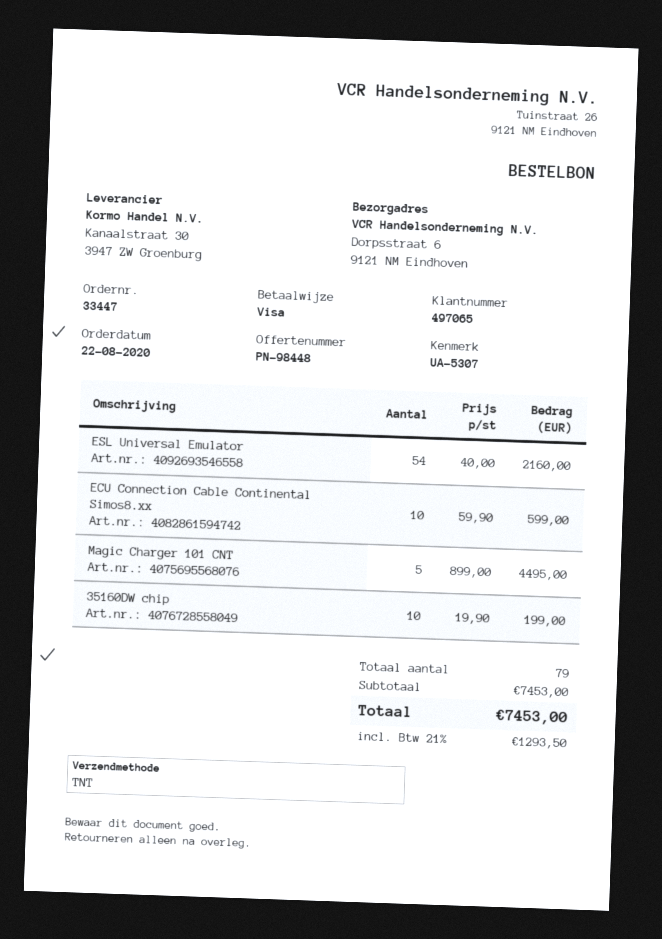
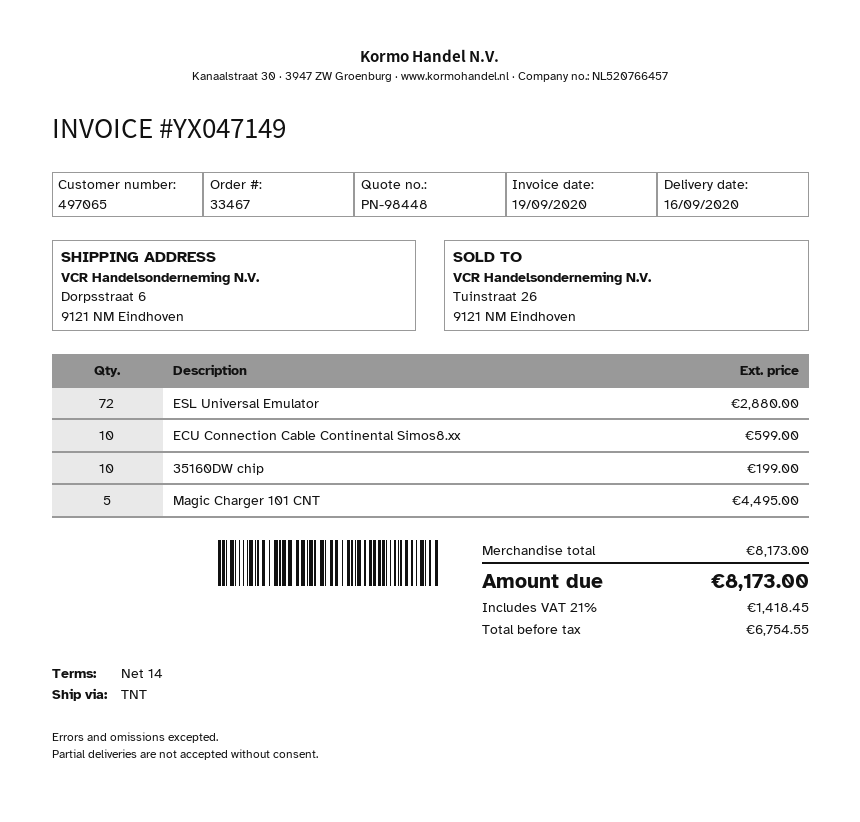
order number: 33447 -> 33467
ESL Universal Emulator: 54 for 2160.00 -> 72 for 2880.00
subtotal: 7453.00 -> 8173.00
tax: 21% = 1293.50 -> 21% = 1418.45
total: 7453.00 -> 8173.00

